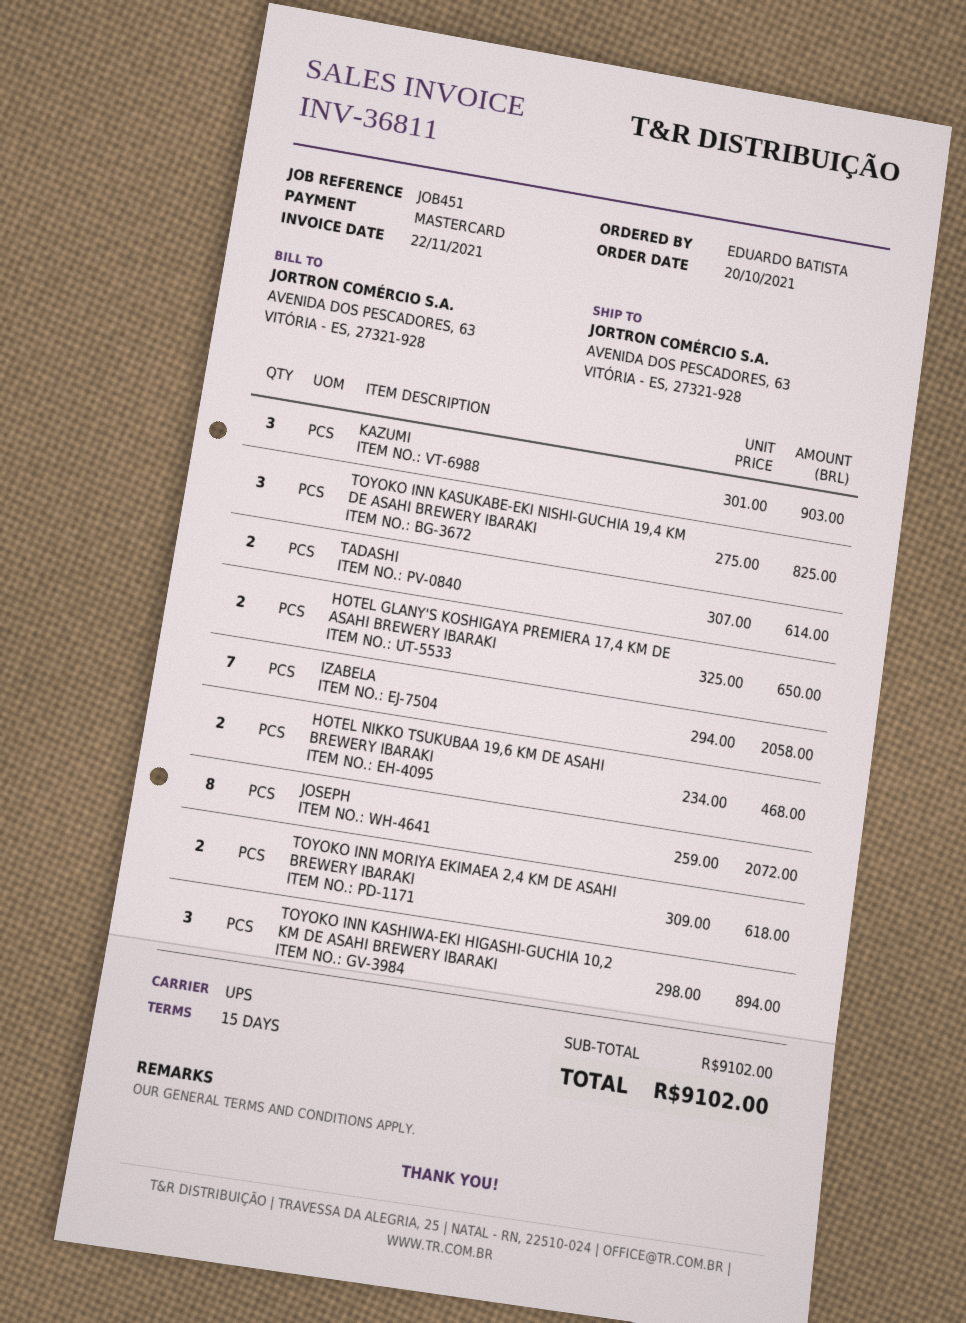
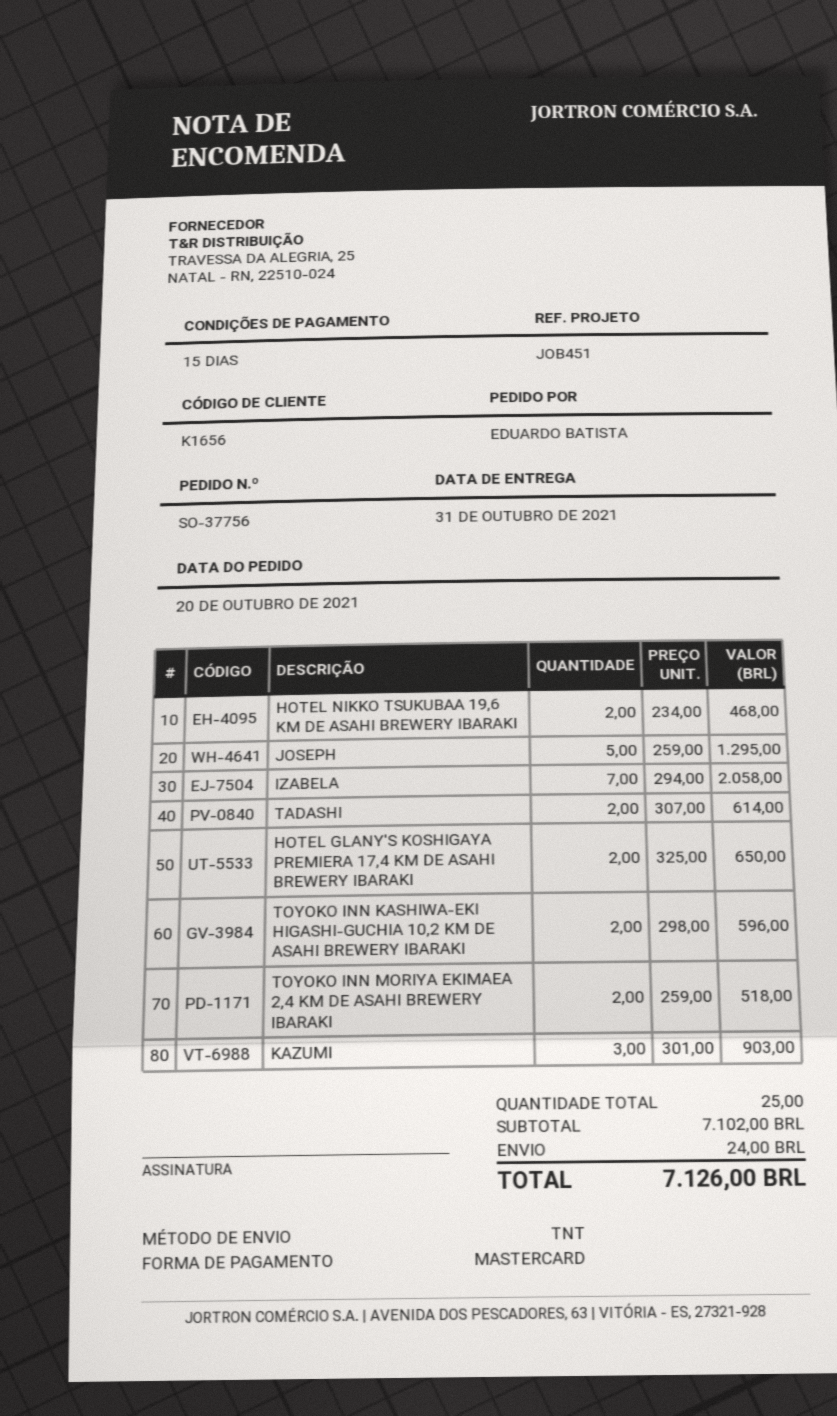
shipping method: UPS -> TNT
TOYOKO INN KASUKABE-EKI NISHI-GUCHIA 19,4 KM DE ASAHI BREWERY IBARAKI: 3 x 275.00 = 825.00 -> none
JOSEPH: 8 x 259.00 = 2072.00 -> 5 x 259.00 = 1295.00
TOYOKO INN MORIYA EKIMAEA 2,4 KM DE ASAHI BREWERY IBARAKI: 2 x 309.00 = 618.00 -> 2 x 259.00 = 518.00
TOYOKO INN KASHIWA-EKI HIGASHI-GUCHIA 10,2 KM DE ASAHI BREWERY IBARAKI: 3 x 298.00 = 894.00 -> 2 x 298.00 = 596.00
subtotal: 9102.00 -> 7102.00
shipping: none -> 24.00
total: 9102.00 -> 7126.00

